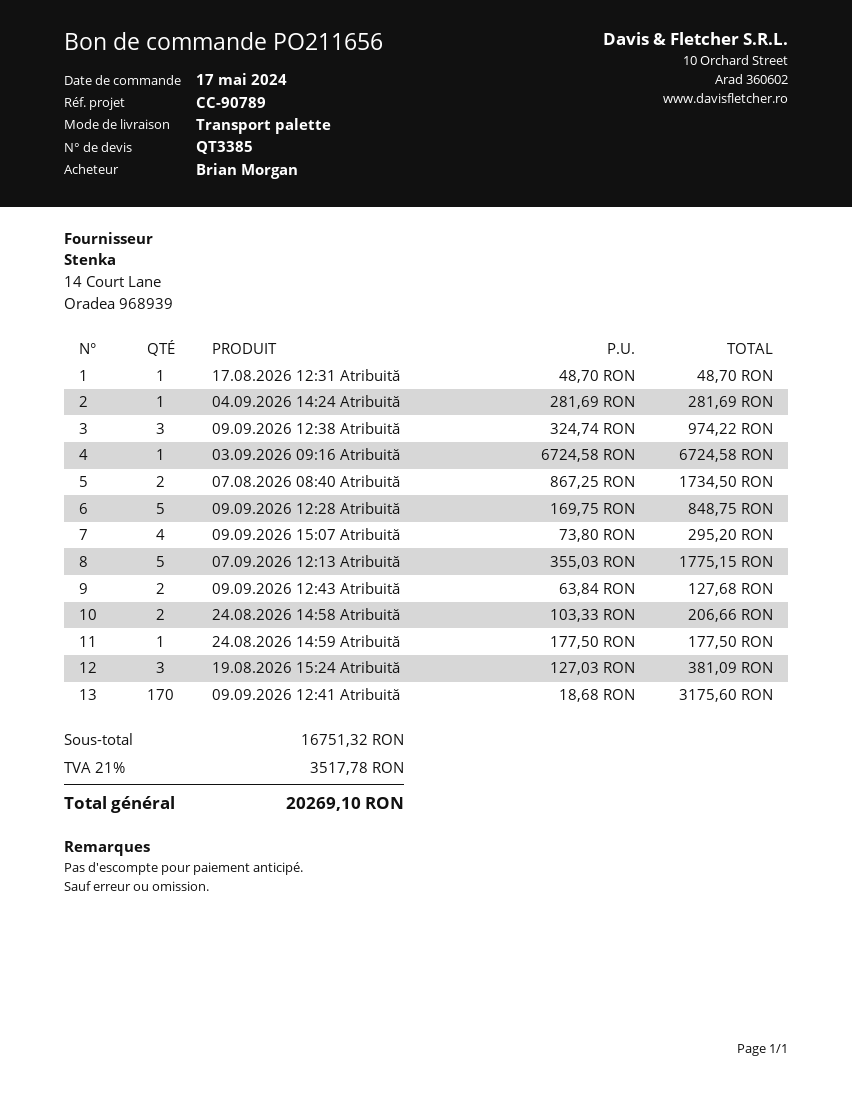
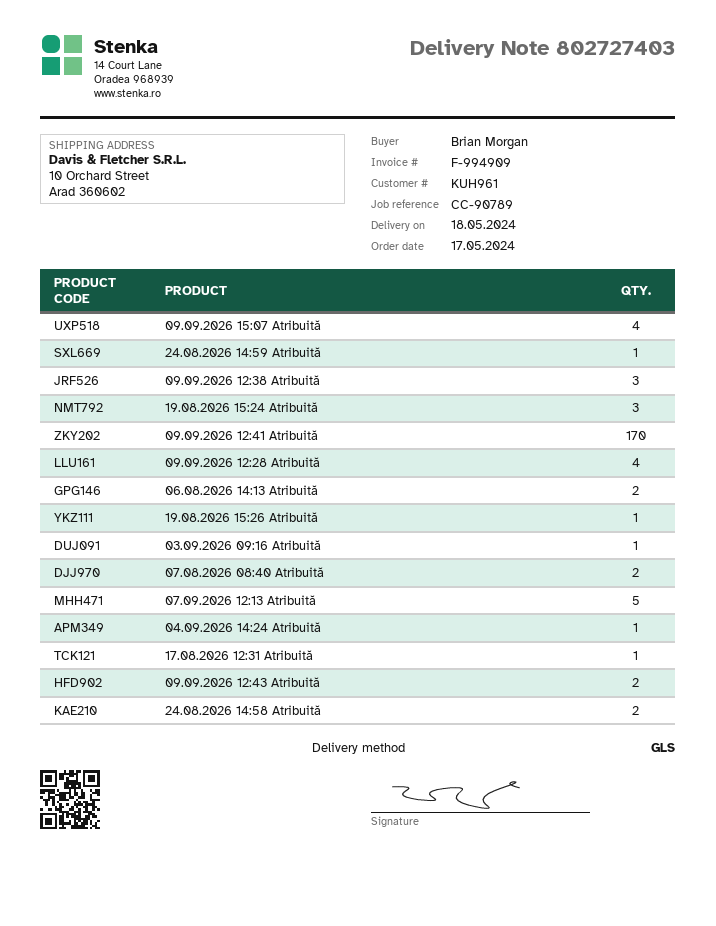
shipping method: pallet freight -> GLS
09.09.2026 12:28 Atribuită: 5 -> 4
06.08.2026 14:13 Atribuită: none -> 2
19.08.2026 15:26 Atribuită: none -> 1

